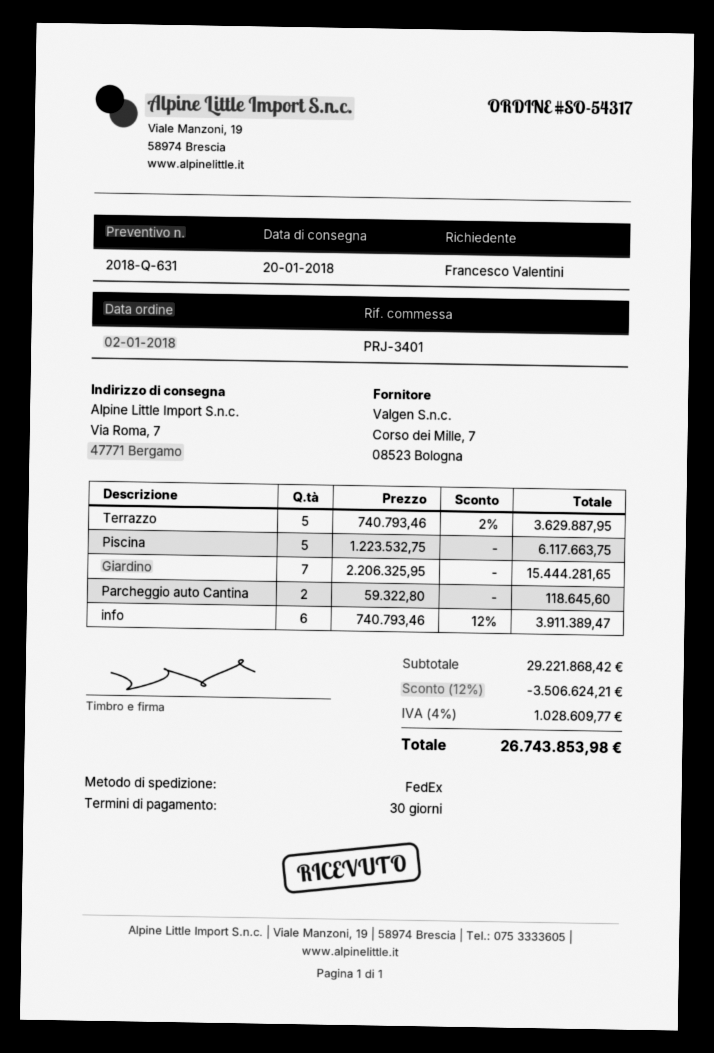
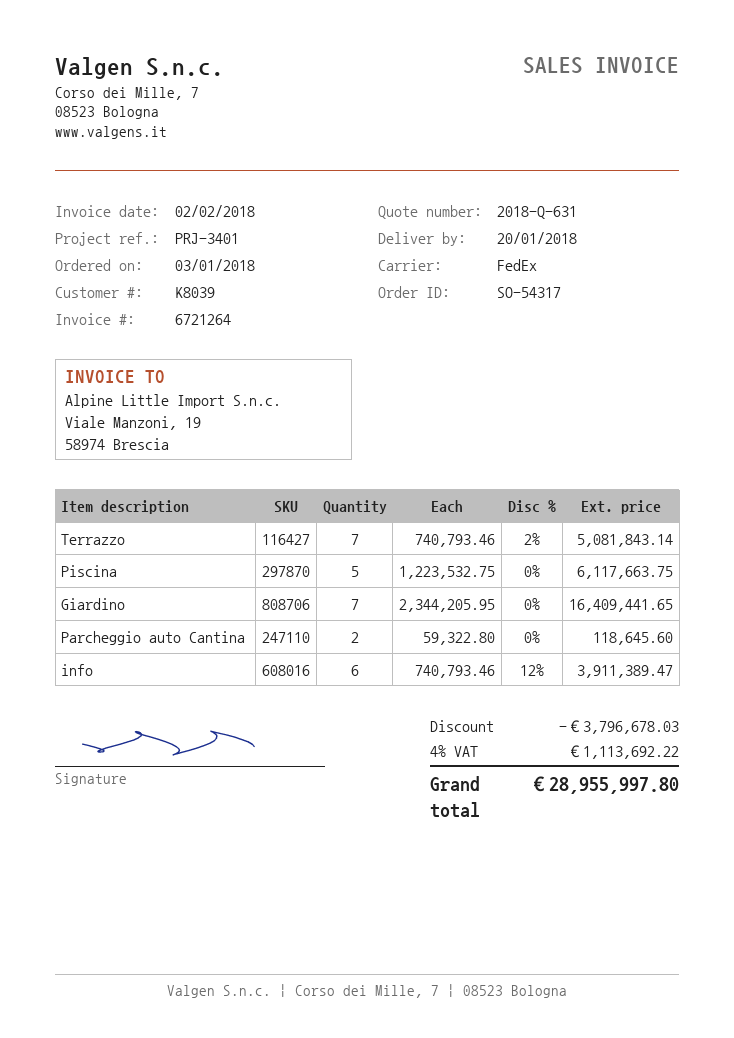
order date: 2018-01-02 -> 2018-01-03
Terrazzo: 5 x 740793.46 - 2% = 3629887.95 -> 7 x 740793.46 - 2% = 5081843.14
Giardino: 7 x 2206325.95 = 15444281.65 -> 7 x 2344205.95 = 16409441.65
discount: 3506624.21 -> 3796678.03
tax: 4% = 1028609.77 -> 4% = 1113692.22
total: 26743853.98 -> 28955997.80

